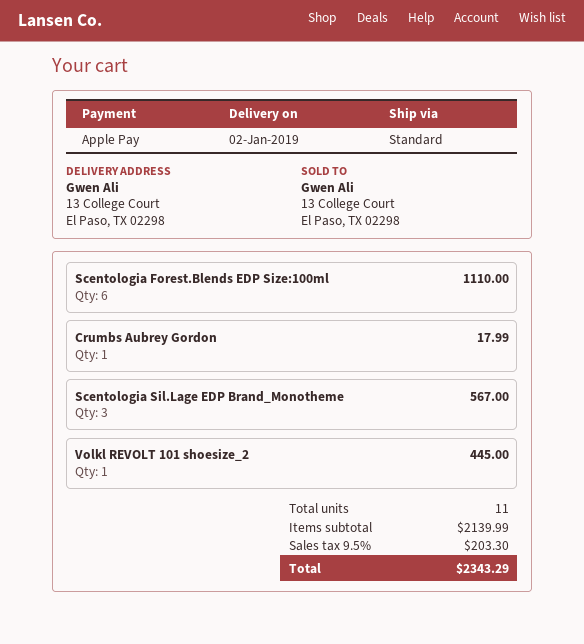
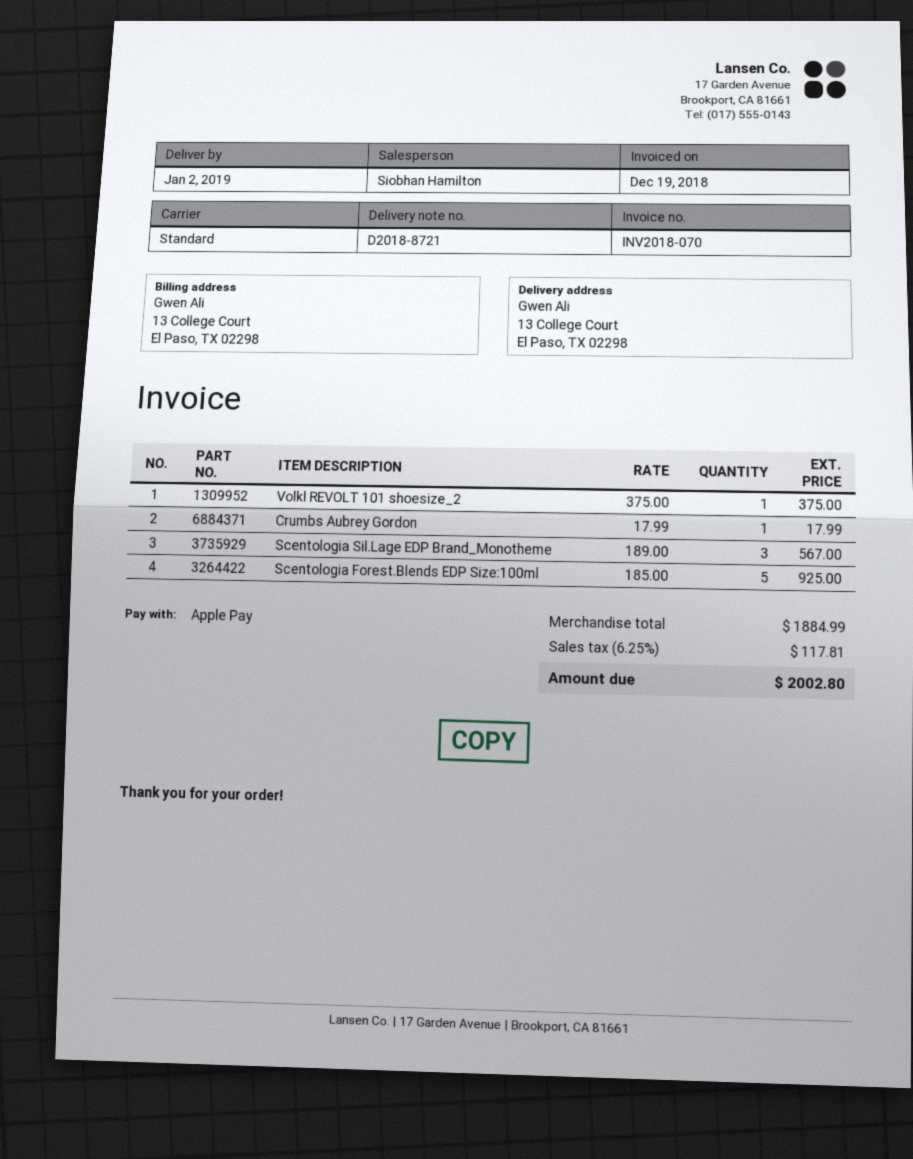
Scentologia Forest.Blends EDP Size:100ml: 6 for 1110.00 -> 5 for 925.00
Volkl REVOLT 101 shoesize_2: 1 for 445.00 -> 1 for 375.00
subtotal: 2139.99 -> 1884.99
tax: 9.5% = 203.30 -> 6.25% = 117.81
total: 2343.29 -> 2002.80

